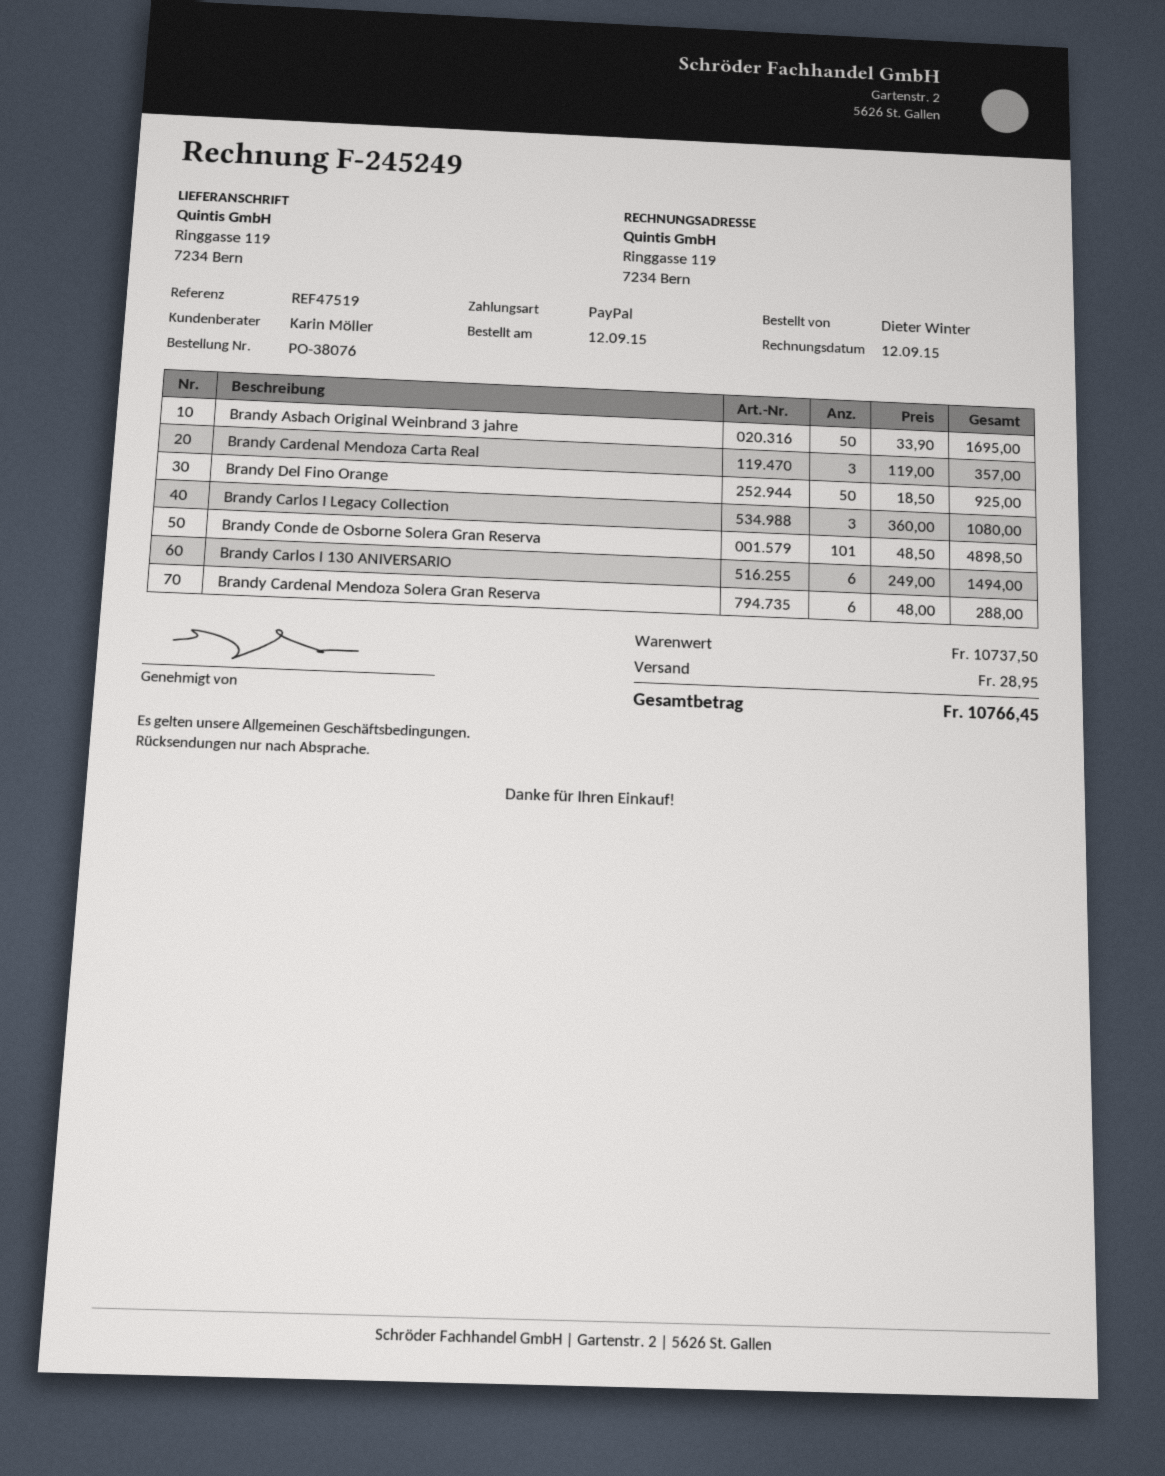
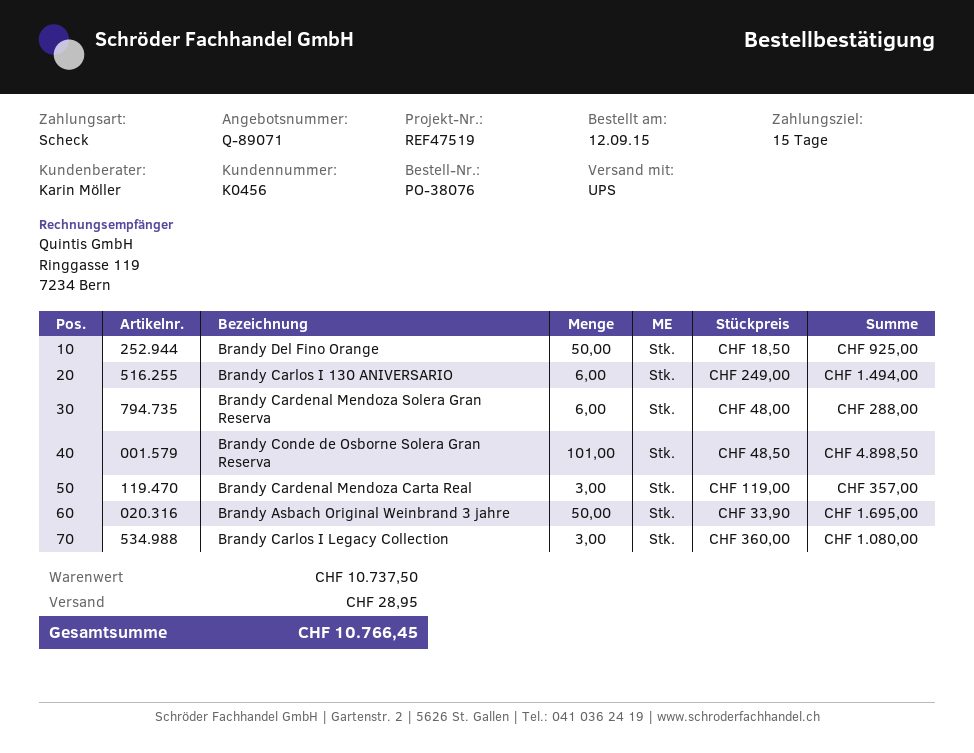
payment method: PayPal -> cheque

